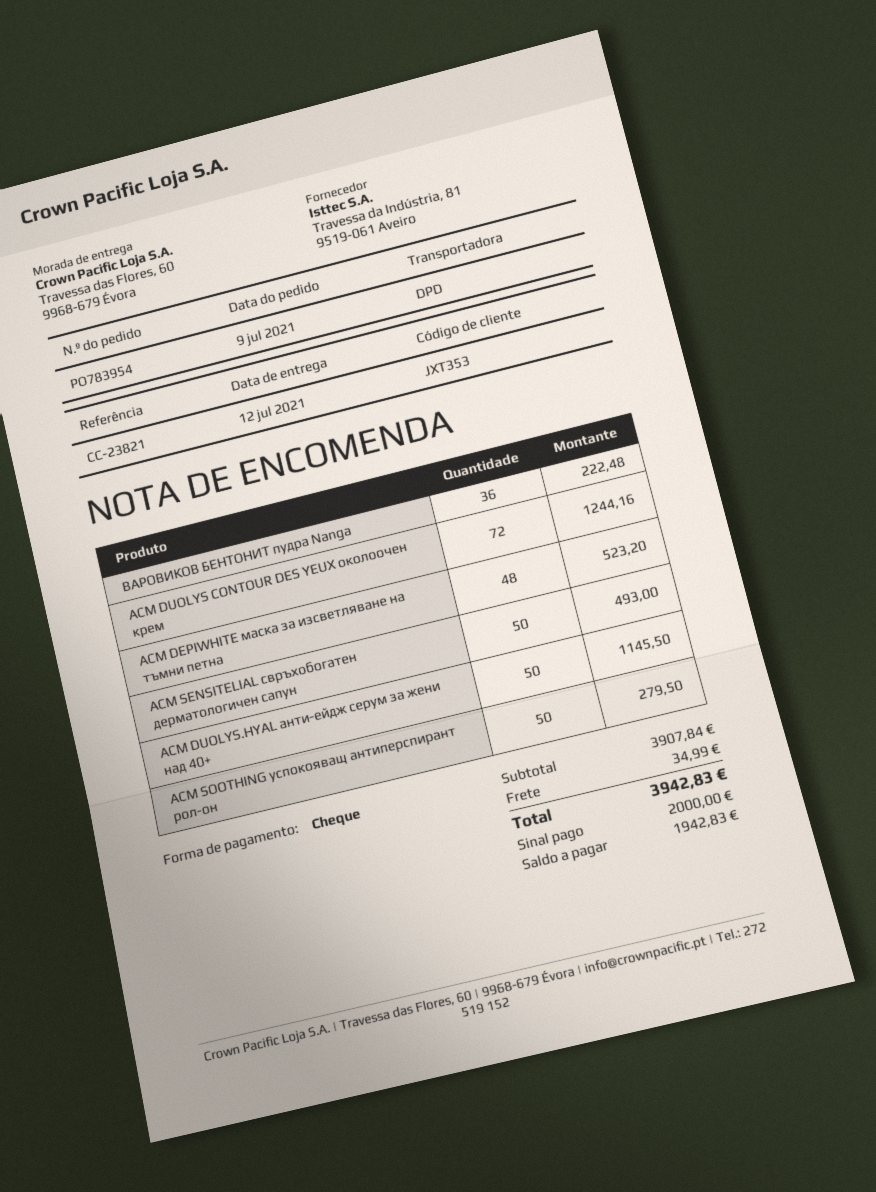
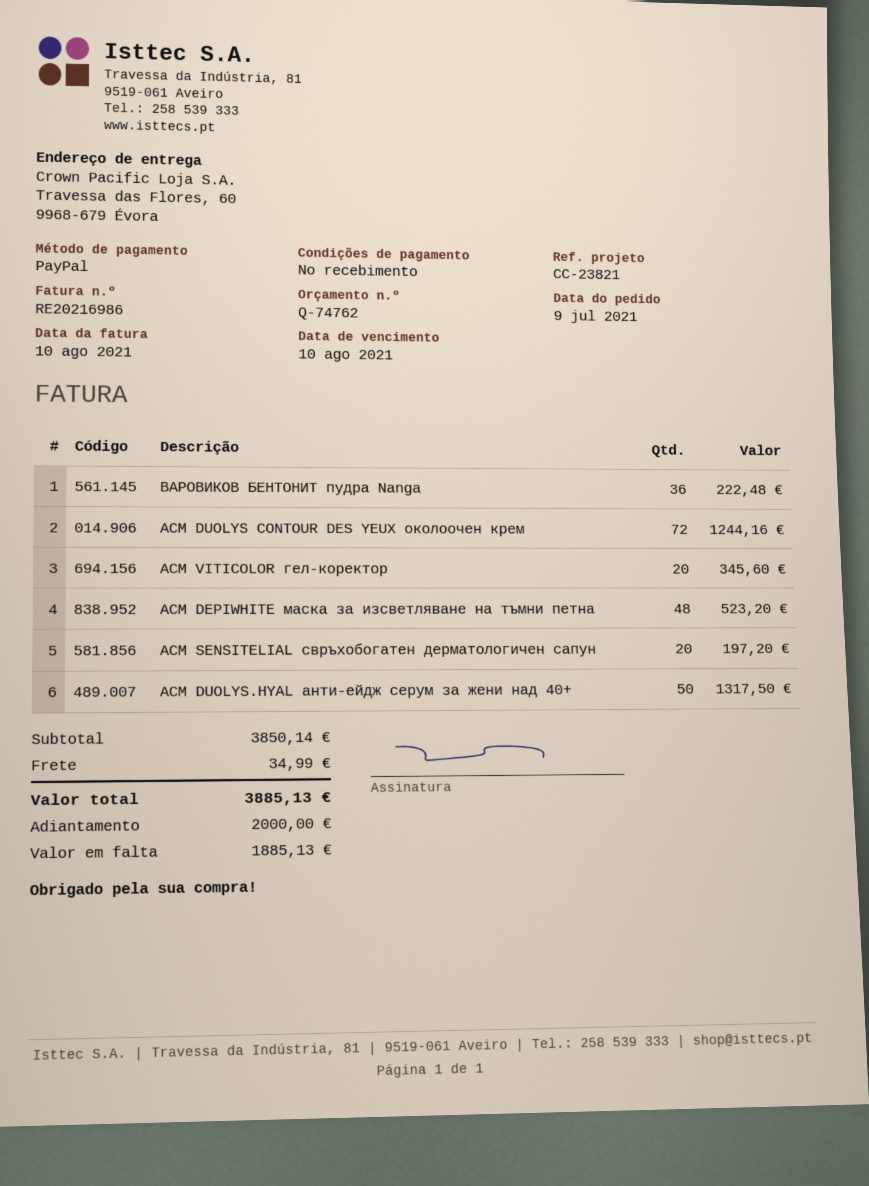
payment method: cheque -> PayPal
ACM SENSITELIAL свръхобогатен дерматологичен сапун: 50 for 493.00 -> 20 for 197.20
ACM DUOLYS.HYAL анти-ейдж серум за жени над 40+: 50 for 1145.50 -> 50 for 1317.50
ACM SOOTHING успокояващ антиперспирант рол-он: 50 for 279.50 -> none
ACM VITICOLOR гел-коректор: none -> 20 for 345.60
subtotal: 3907.84 -> 3850.14
total: 3942.83 -> 3885.13
balance: 1942.83 -> 1885.13

